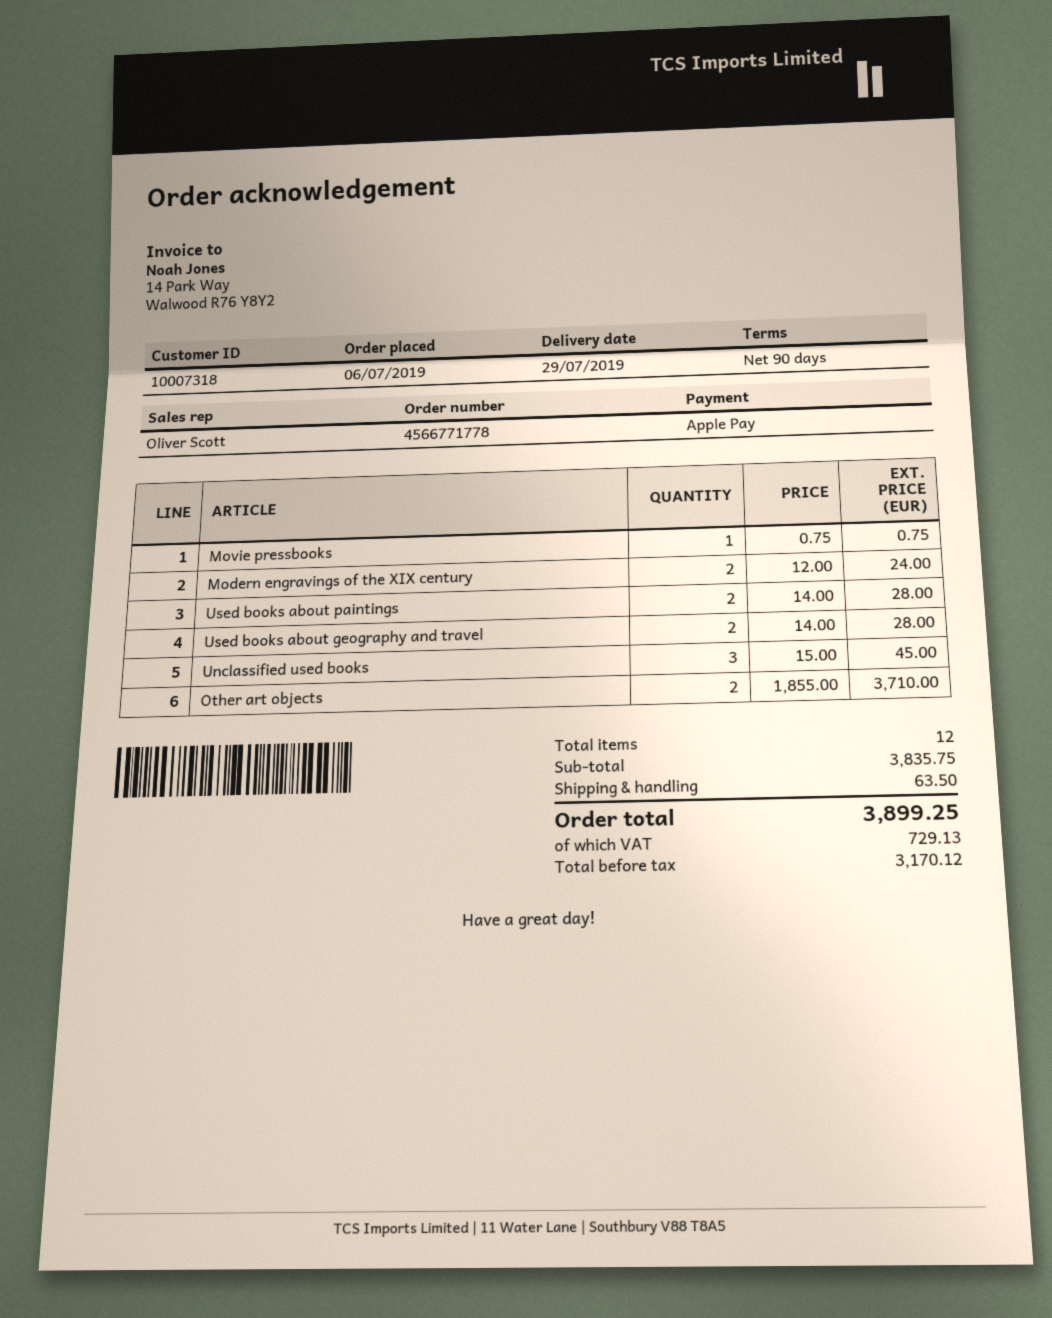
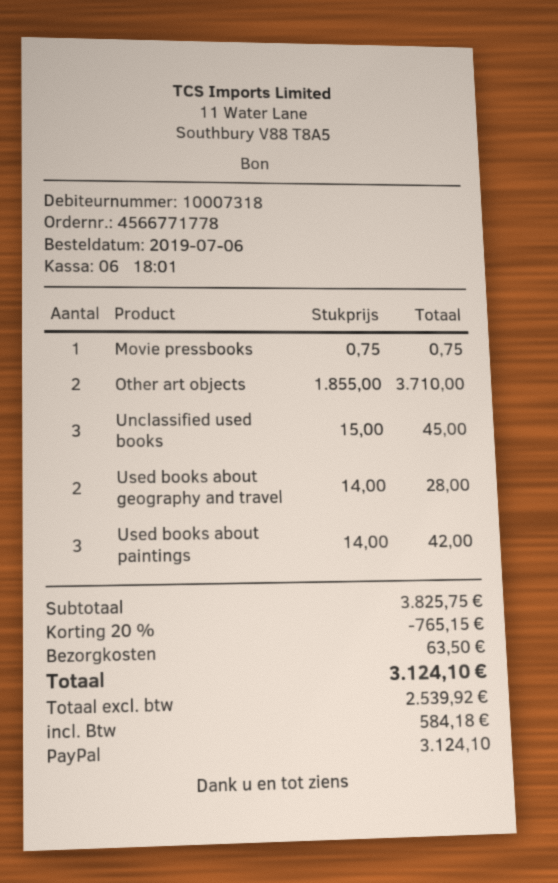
payment method: Apple Pay -> PayPal
Modern engravings of the XIX century: 2 x 12.00 = 24.00 -> none
Used books about paintings: 2 x 14.00 = 28.00 -> 3 x 14.00 = 42.00
subtotal: 3835.75 -> 3825.75
discount: none -> 20% = 765.15
net: 3170.12 -> 2539.92
tax: 729.13 -> 584.18
total: 3899.25 -> 3124.10

